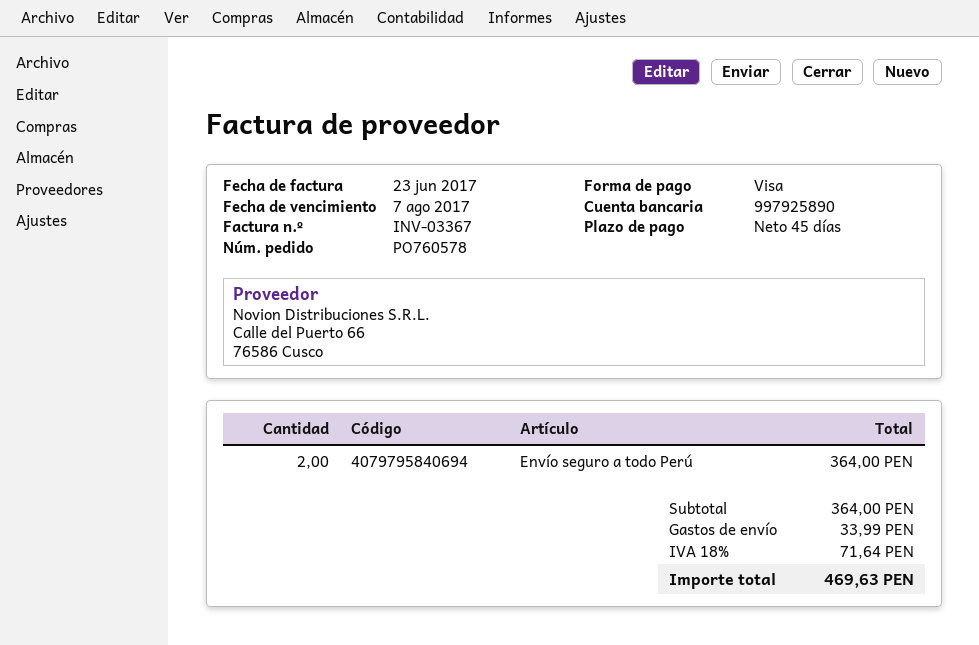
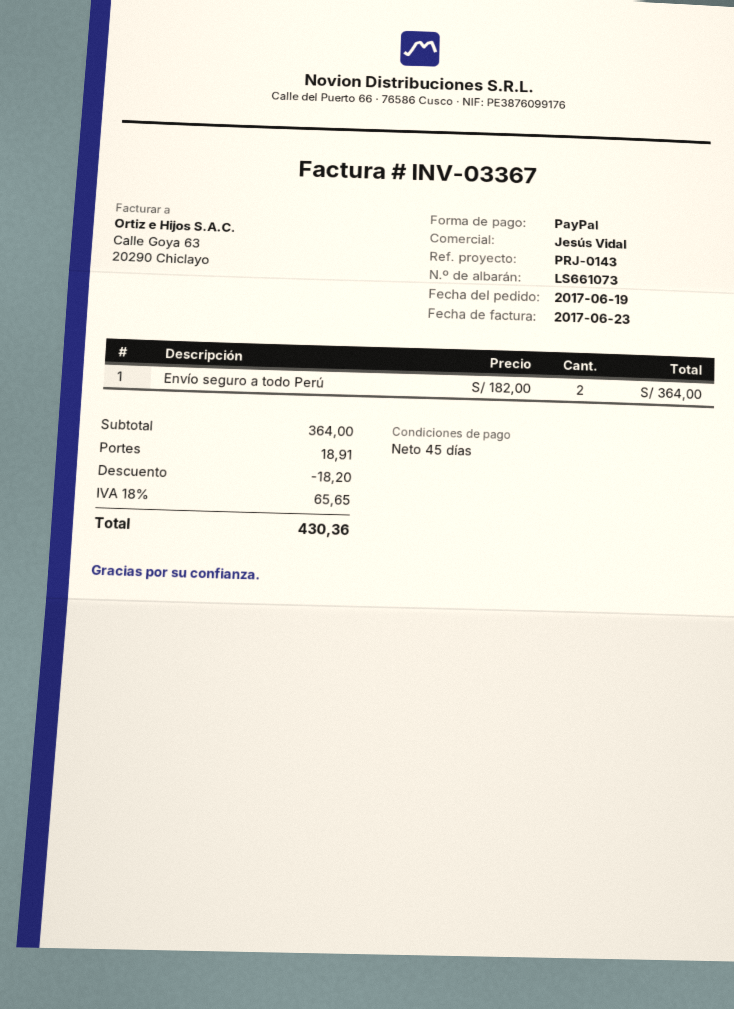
payment method: Visa -> PayPal
discount: none -> 18.20
shipping: 33.99 -> 18.91
tax: 18% = 71.64 -> 18% = 65.65
total: 469.63 -> 430.36

